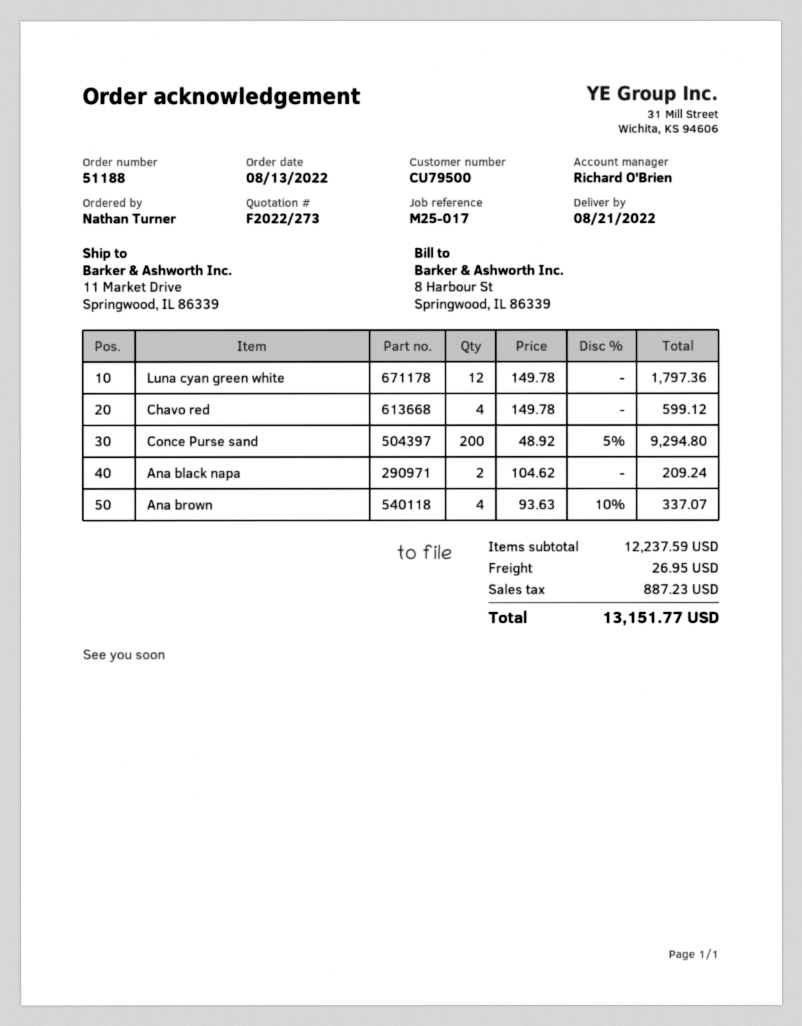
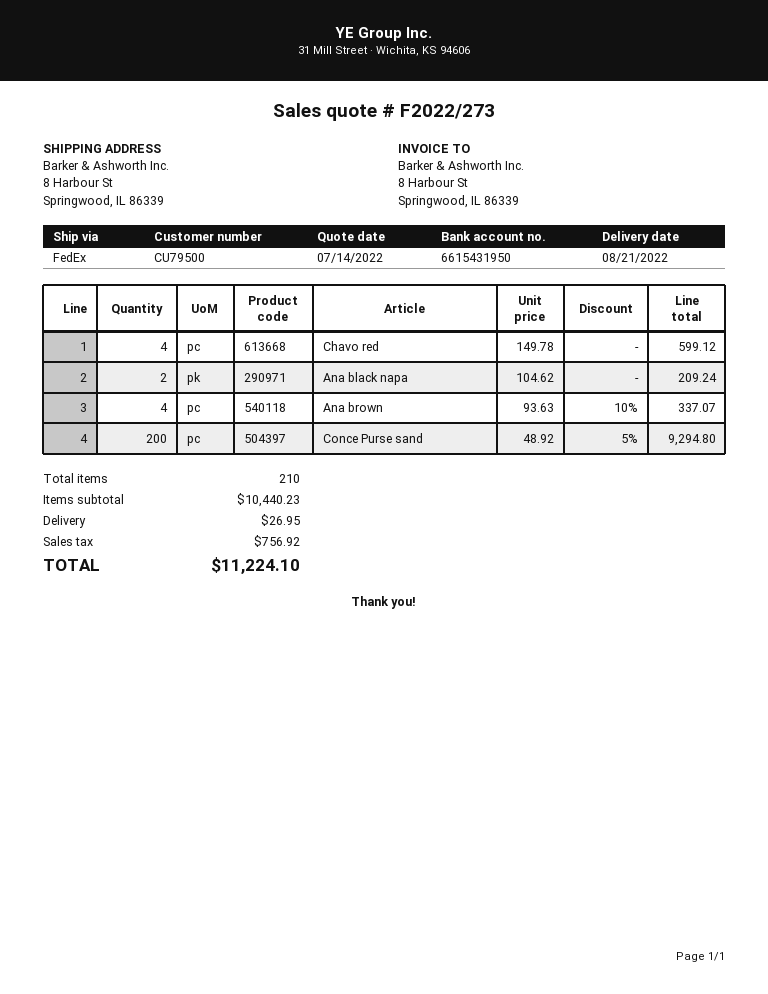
ship to: 11 Market Drive, Springwood, IL 86339 -> 8 Harbour St, Springwood, IL 86339
Luna cyan green white: 12 x 149.78 = 1797.36 -> none
subtotal: 12237.59 -> 10440.23
tax: 887.23 -> 756.92
total: 13151.77 -> 11224.10

